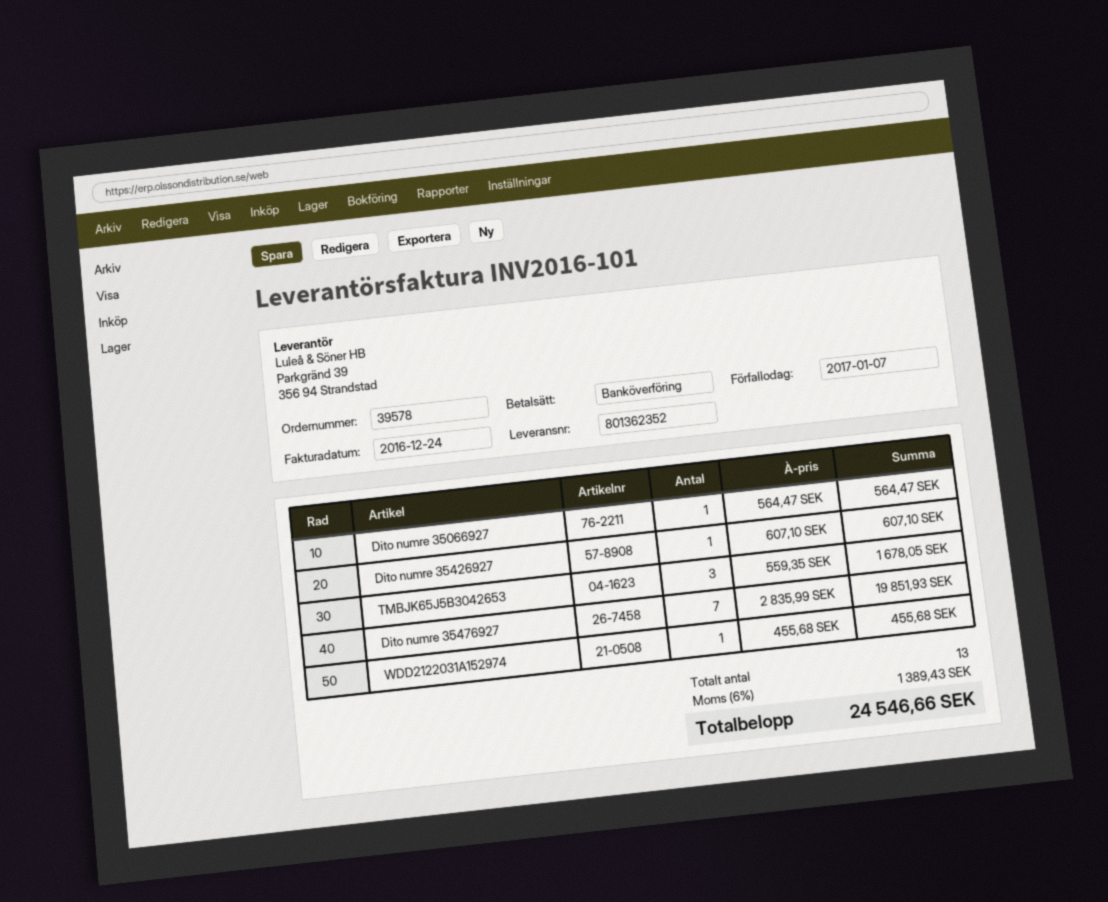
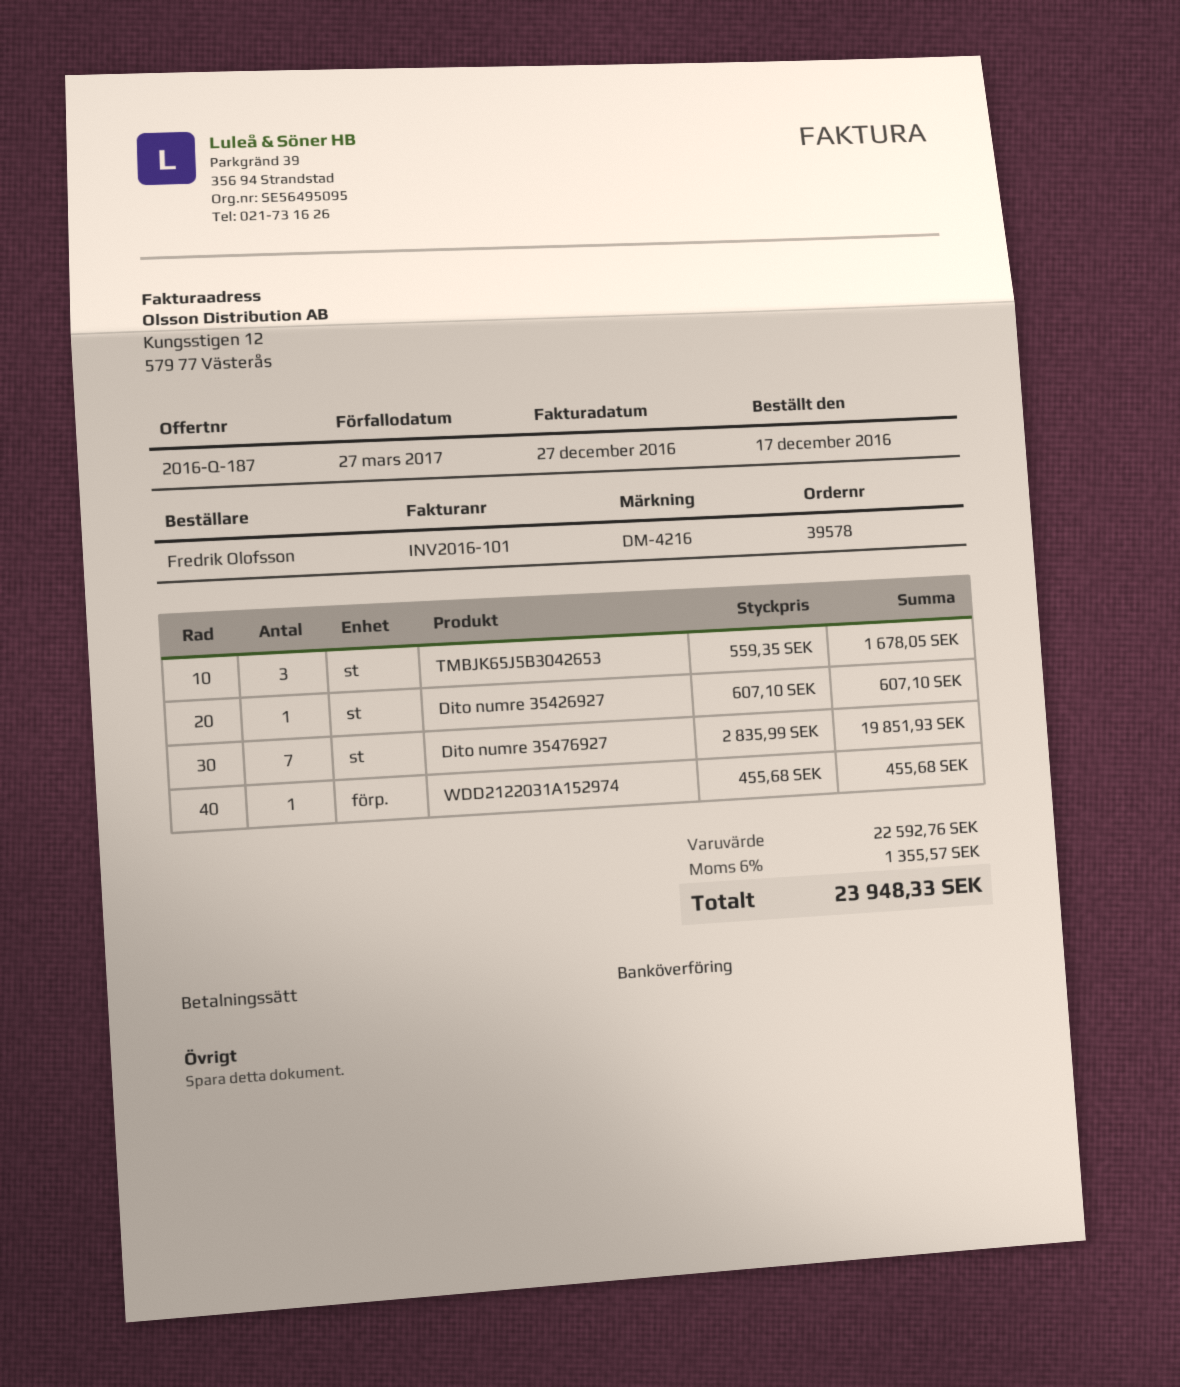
invoice date: 2016-12-24 -> 2016-12-27
due date: 2017-01-07 -> 2017-03-27
Dito numre 35066927: 1 x 564.47 = 564.47 -> none
tax: 6% = 1389.43 -> 6% = 1355.57
total: 24546.66 -> 23948.33

